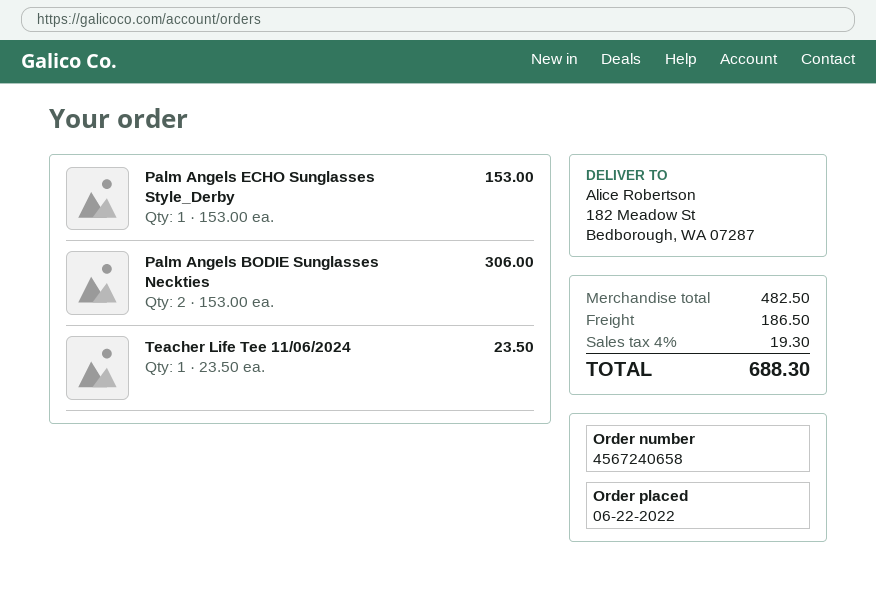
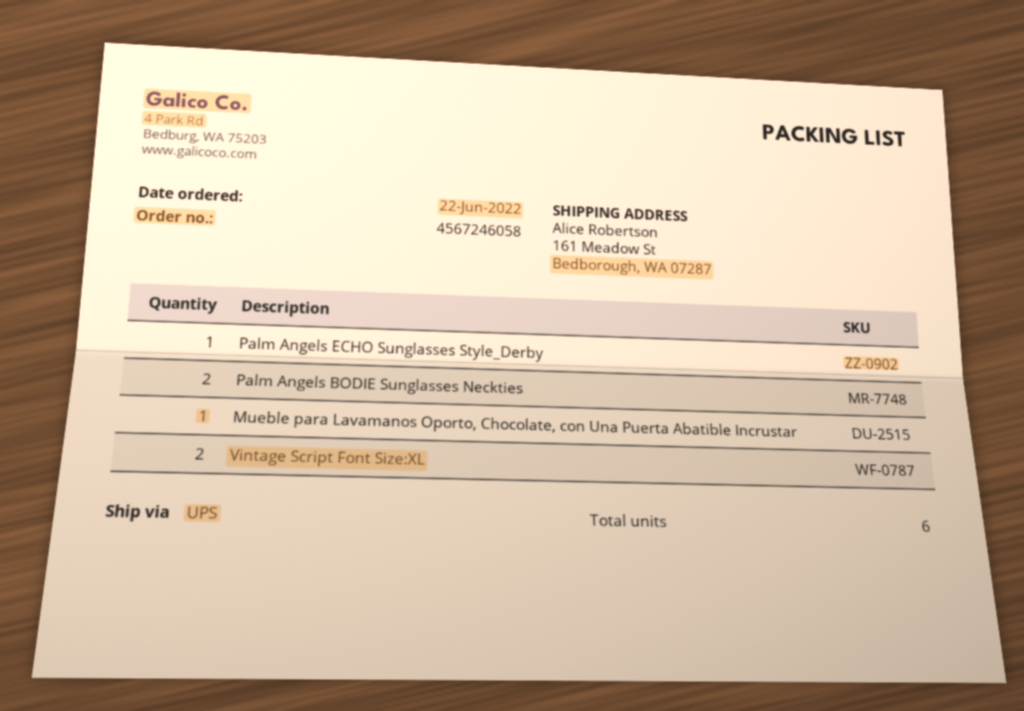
order number: 4567240658 -> 4567246058
ship to: 182 Meadow St, Bedborough, WA 07287 -> 161 Meadow St, Bedborough, WA 07287
Teacher Life Tee 11/06/2024: 1 -> none
Mueble para Lavamanos Oporto, Chocolate, con Una Puerta Abatible Incrustar: none -> 1
Vintage Script Font Size:XL: none -> 2

